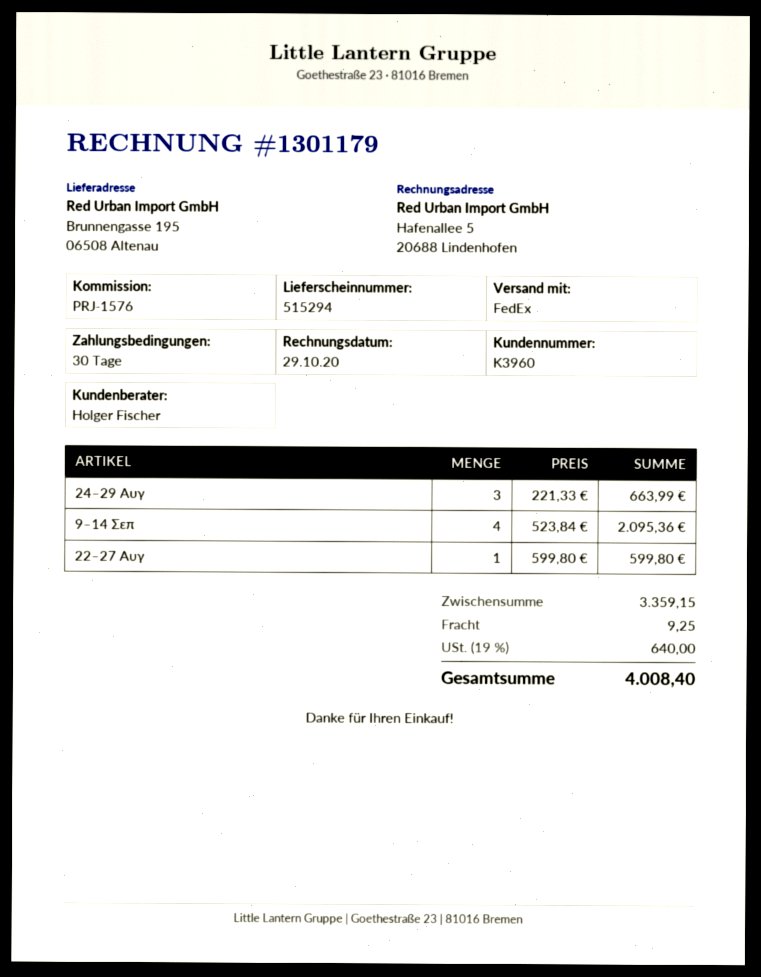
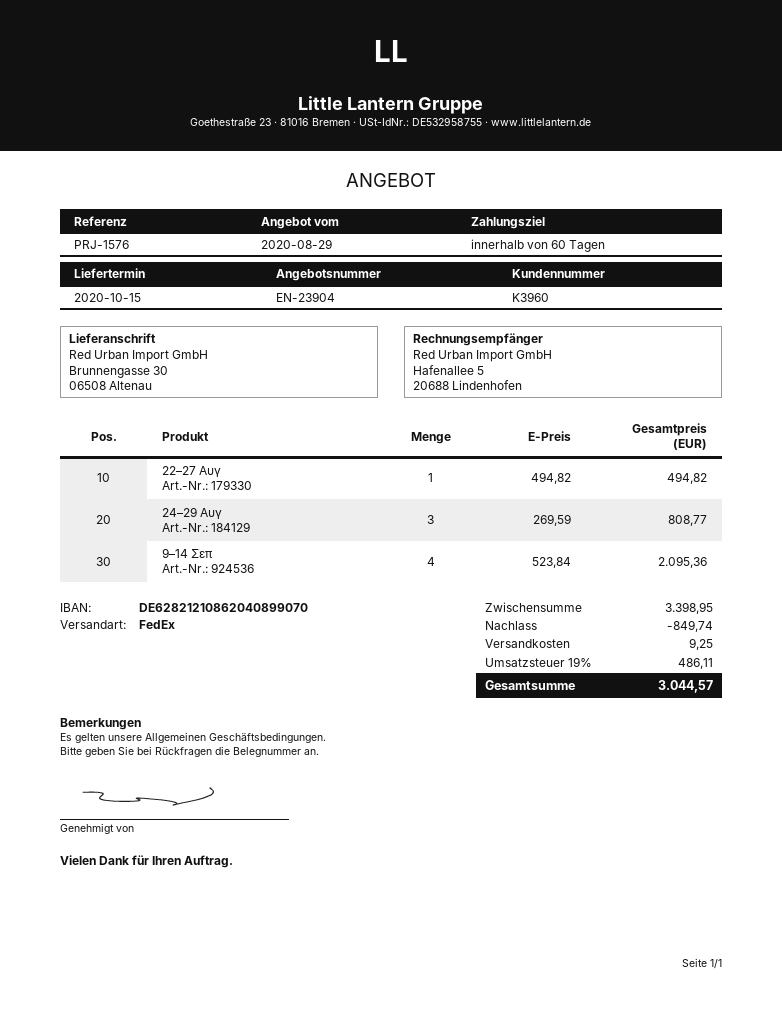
payment terms: 30 days -> 60 days
ship to: Brunnengasse 195, 06508 Altenau -> Brunnengasse 30, 06508 Altenau
24–29 Αυγ: 3 x 221.33 = 663.99 -> 3 x 269.59 = 808.77
22–27 Αυγ: 1 x 599.80 = 599.80 -> 1 x 494.82 = 494.82
subtotal: 3359.15 -> 3398.95
discount: none -> 849.74
tax: 19% = 640.00 -> 19% = 486.11
total: 4008.40 -> 3044.57

